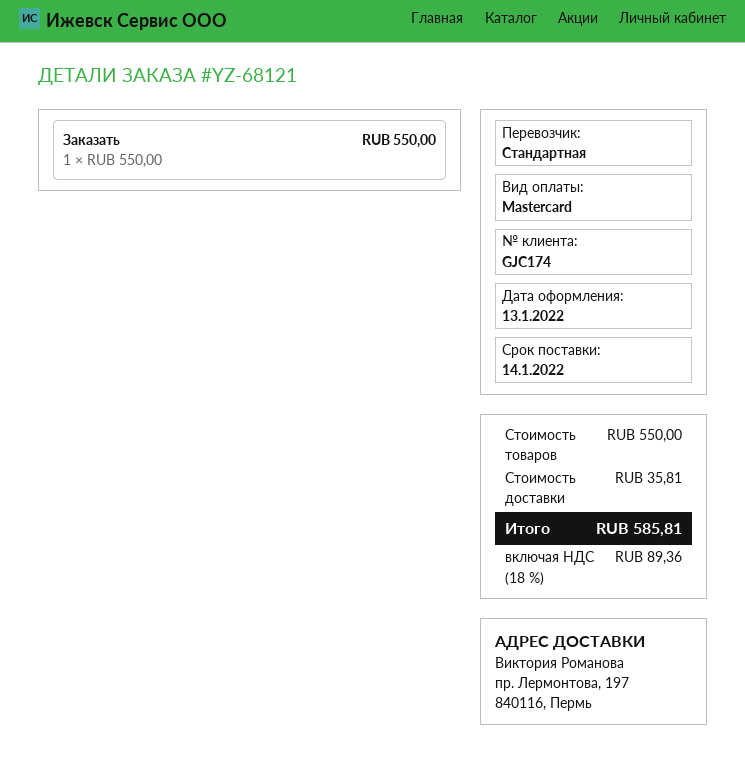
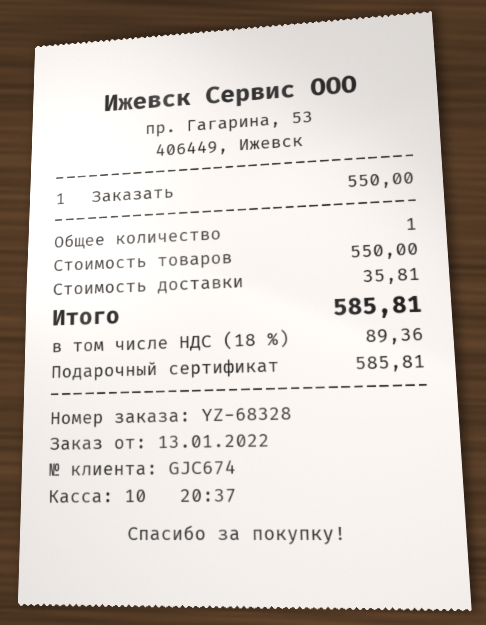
order number: YZ-68121 -> YZ-68328
customer number: GJC174 -> GJC674
payment method: Mastercard -> gift card

